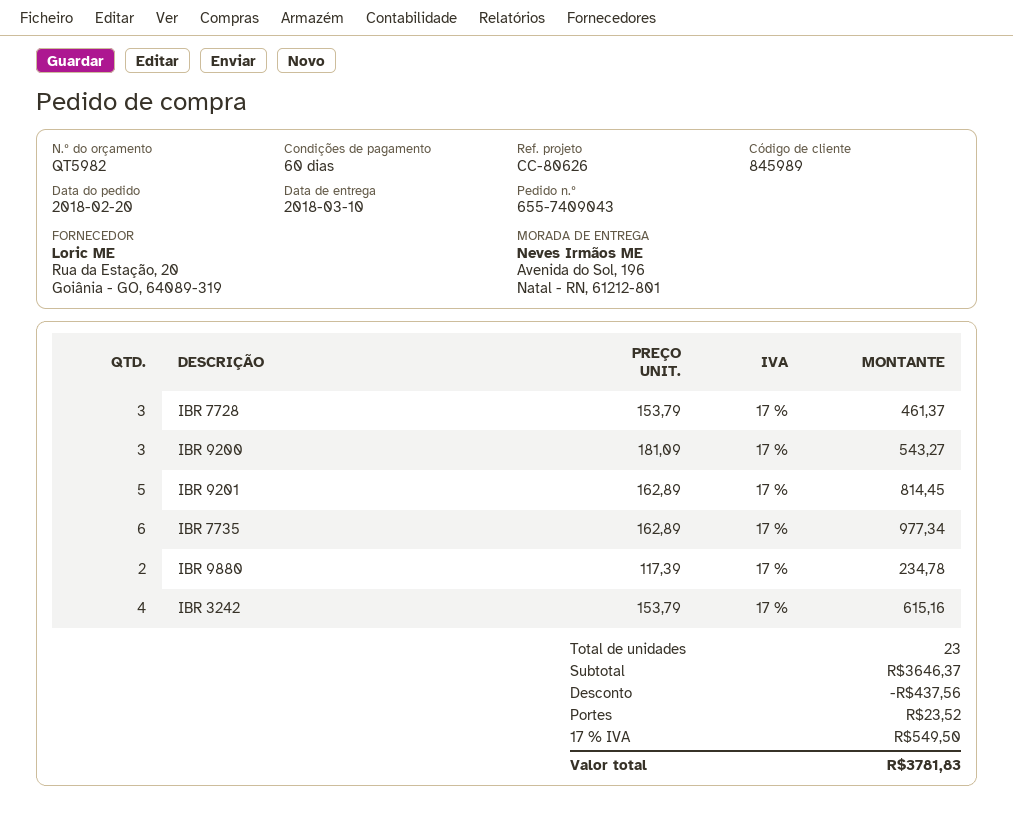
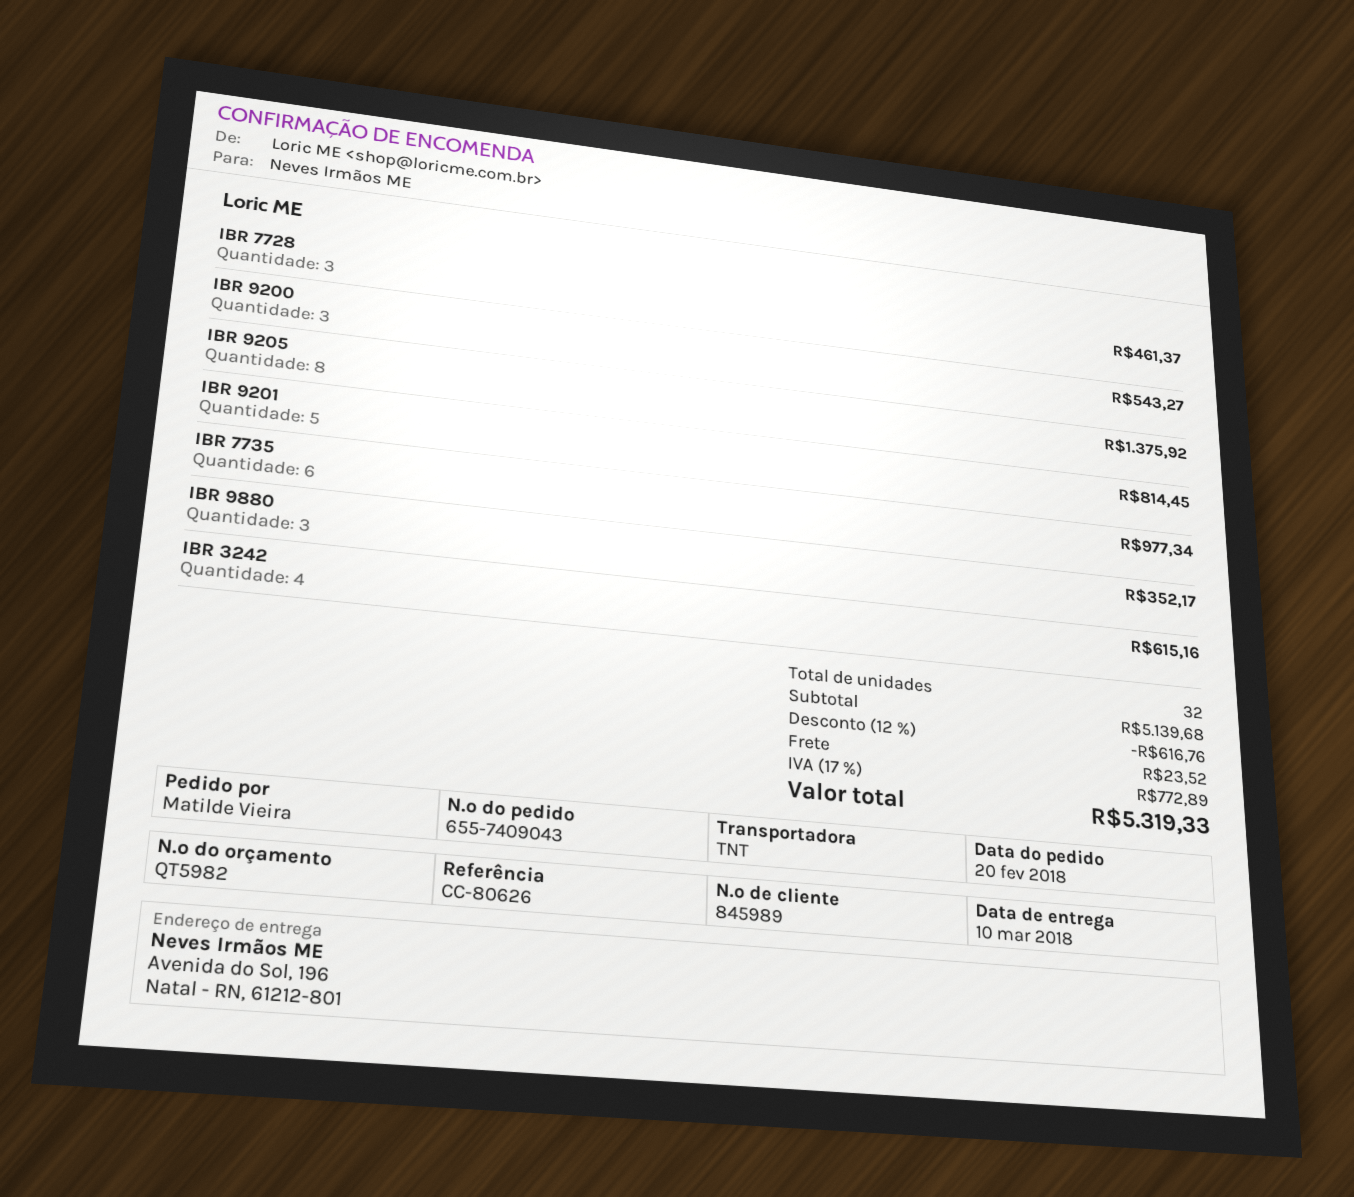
IBR 9880: 2 for 234.78 -> 3 for 352.17
IBR 9205: none -> 8 for 1375.92
total quantity: 23 -> 32
subtotal: 3646.37 -> 5139.68
discount: 437.56 -> 616.76
tax: 17% = 549.50 -> 17% = 772.89
total: 3781.83 -> 5319.33

